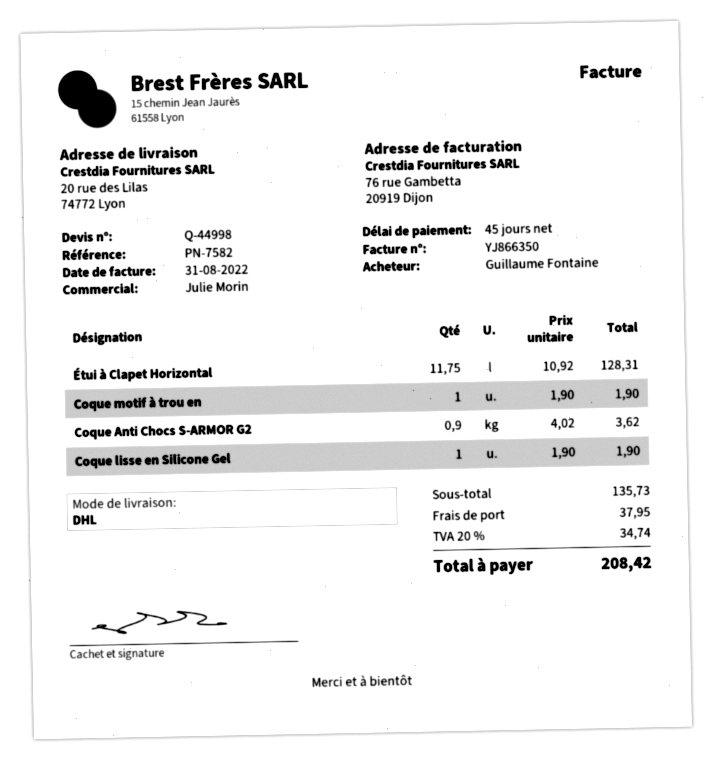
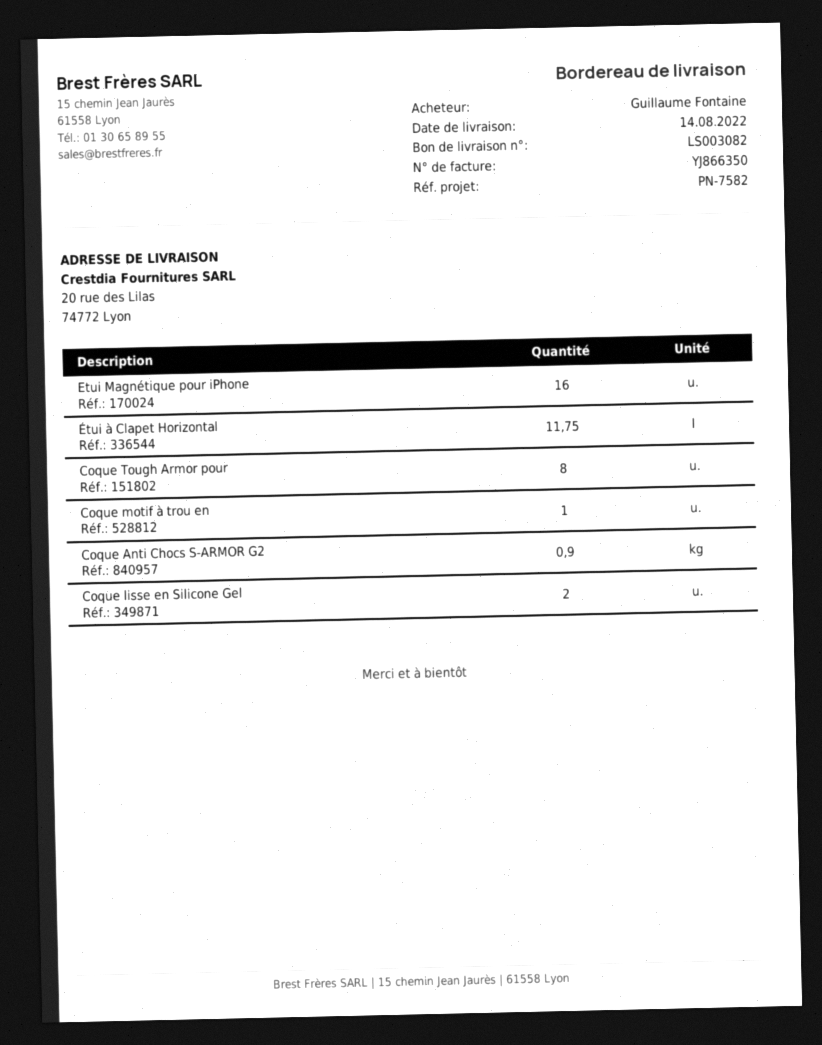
Coque lisse en Silicone Gel: 1 -> 2
Etui Magnétique pour iPhone: none -> 16
Coque Tough Armor pour: none -> 8

